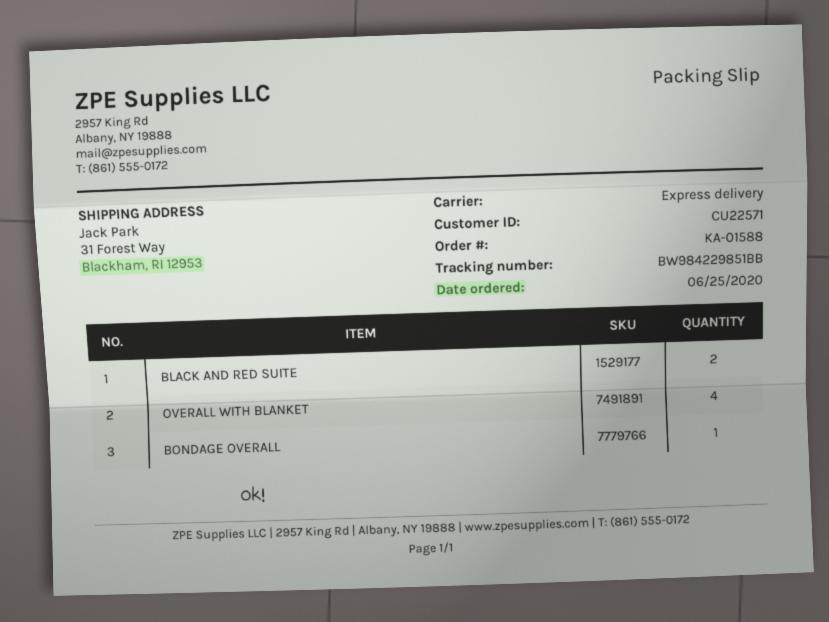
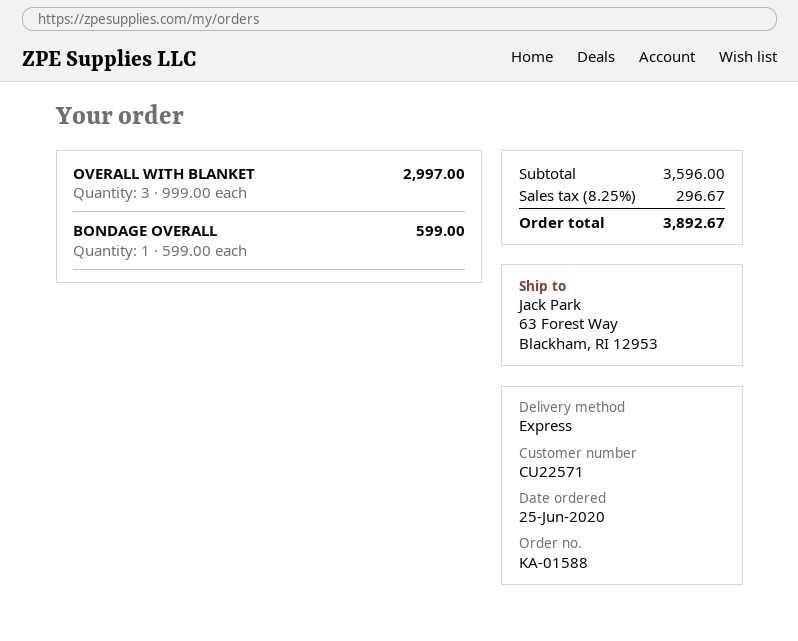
ship to: 31 Forest Way, Blackham, RI 12953 -> 63 Forest Way, Blackham, RI 12953
BLACK AND RED SUITE: 2 -> none
OVERALL WITH BLANKET: 4 -> 3

